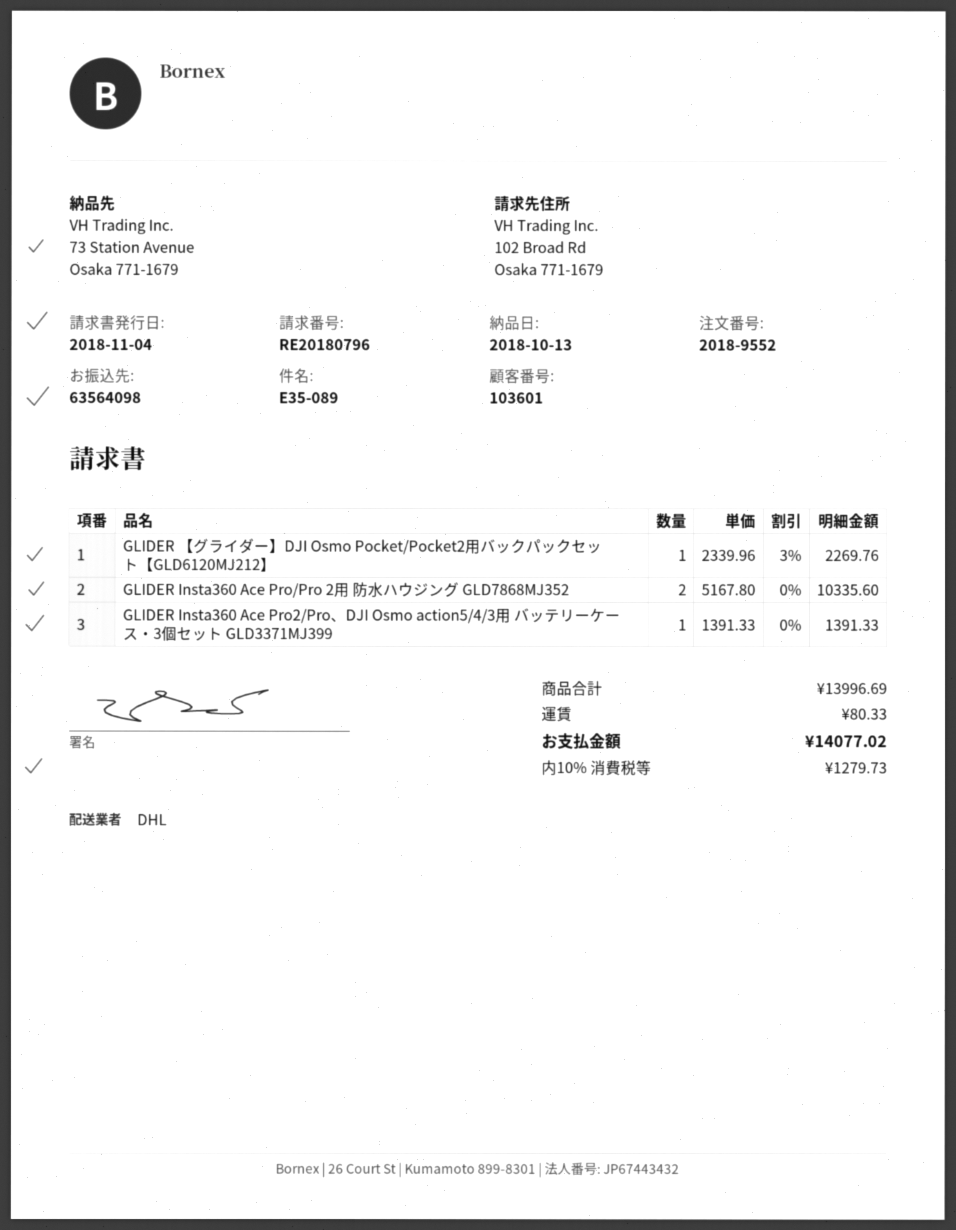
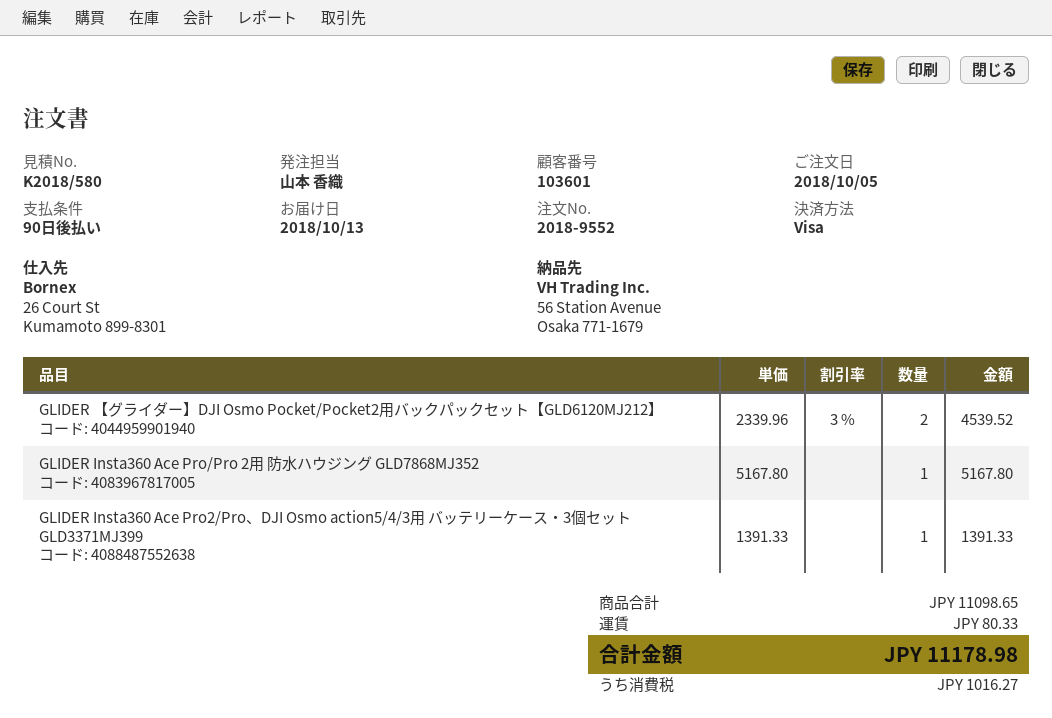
ship to: 73 Station Avenue, Osaka 771-1679 -> 56 Station Avenue, Osaka 771-1679
GLIDER 【グライダー】DJI Osmo Pocket/Pocket2用バックパックセット【GLD6120MJ212】: 1 x 2339.96 - 3% = 2269.76 -> 2 x 2339.96 - 3% = 4539.52
GLIDER Insta360 Ace Pro/Pro 2用 防水ハウジング GLD7868MJ352: 2 x 5167.80 = 10335.60 -> 1 x 5167.80 = 5167.80
subtotal: 13996.69 -> 11098.65
tax: 1279.73 -> 1016.27
total: 14077.02 -> 11178.98

